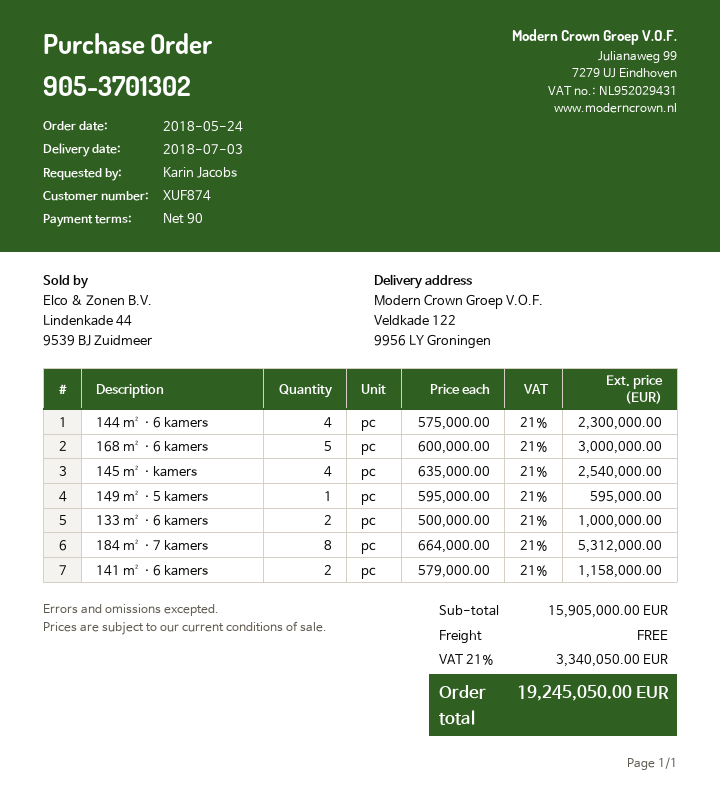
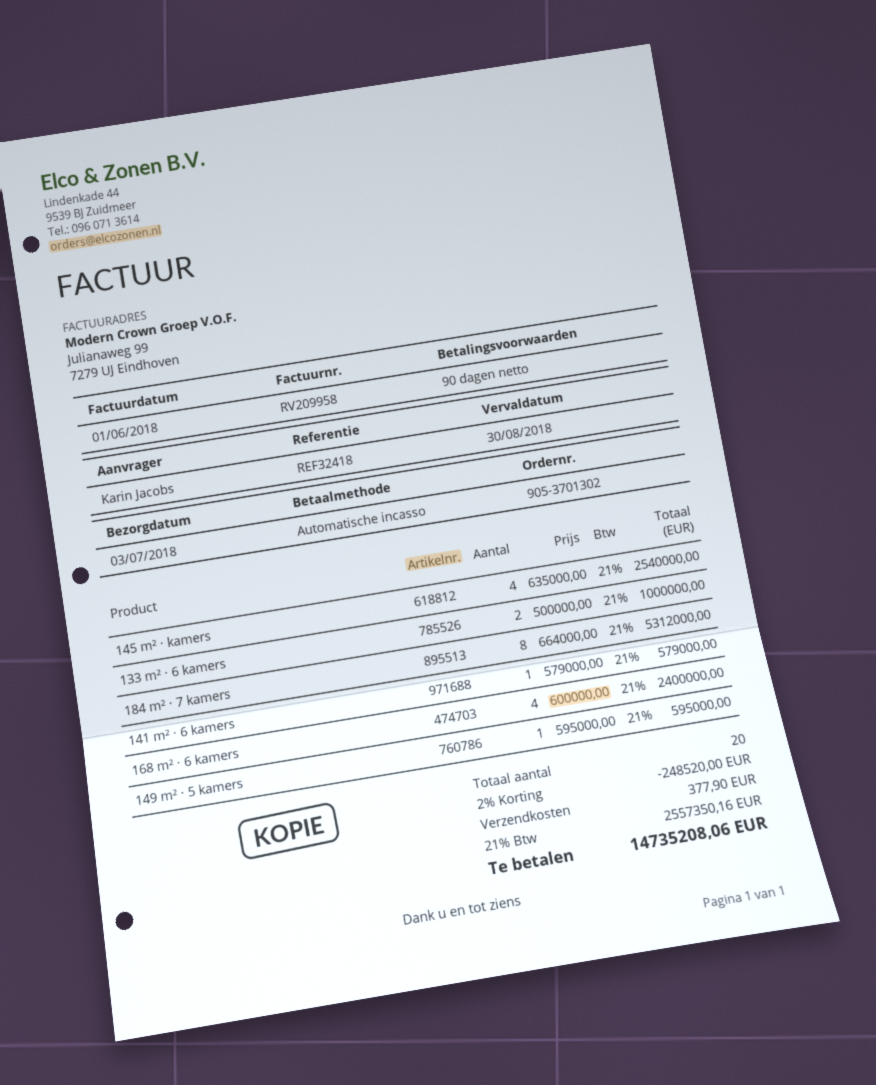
144 m² · 6 kamers: 4 x 575000.00 = 2300000.00 -> none
168 m² · 6 kamers: 5 x 600000.00 = 3000000.00 -> 4 x 600000.00 = 2400000.00
141 m² · 6 kamers: 2 x 579000.00 = 1158000.00 -> 1 x 579000.00 = 579000.00
discount: none -> 2% = 248520.00
shipping: 0.00 -> 377.90
tax: 21% = 3340050.00 -> 21% = 2557350.16
total: 19245050.00 -> 14735208.06

